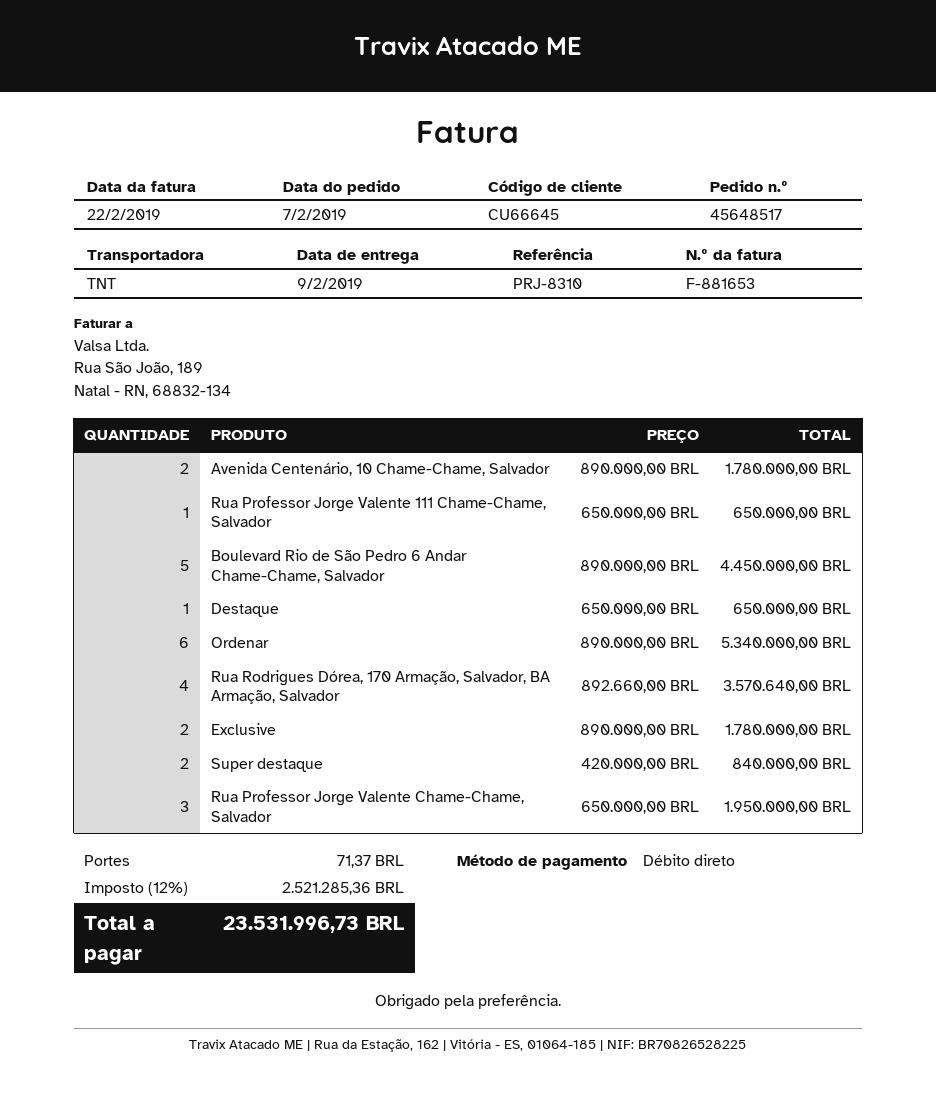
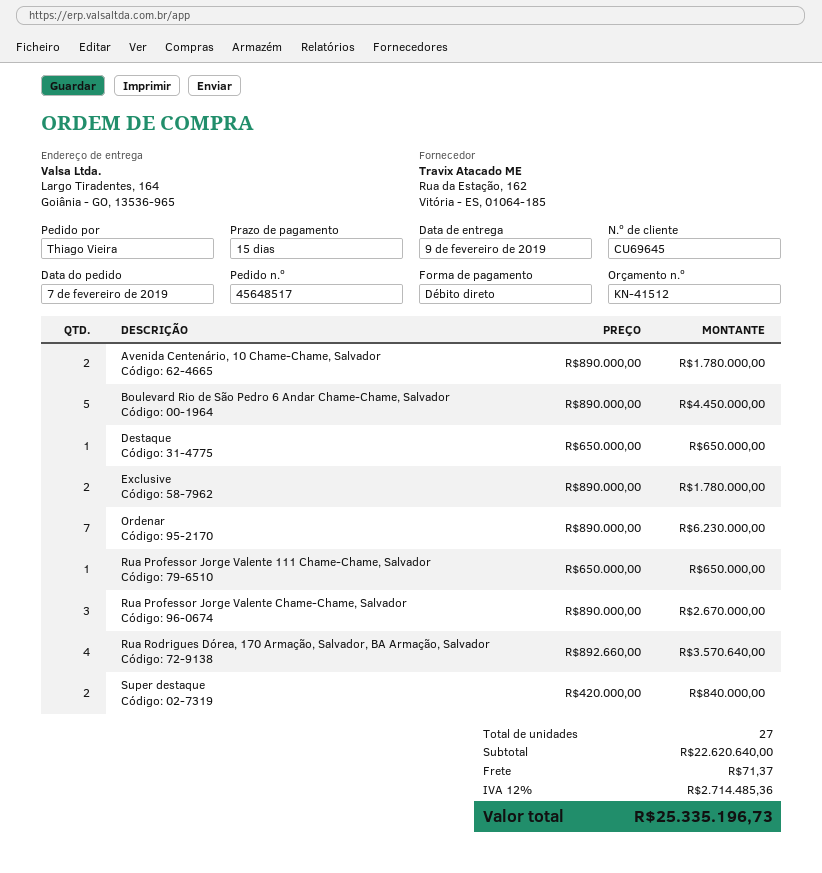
customer number: CU66645 -> CU69645
Ordenar: 6 x 890000.00 = 5340000.00 -> 7 x 890000.00 = 6230000.00
Rua Professor Jorge Valente Chame-Chame, Salvador: 3 x 650000.00 = 1950000.00 -> 3 x 890000.00 = 2670000.00
tax: 12% = 2521285.36 -> 12% = 2714485.36
total: 23531996.73 -> 25335196.73

